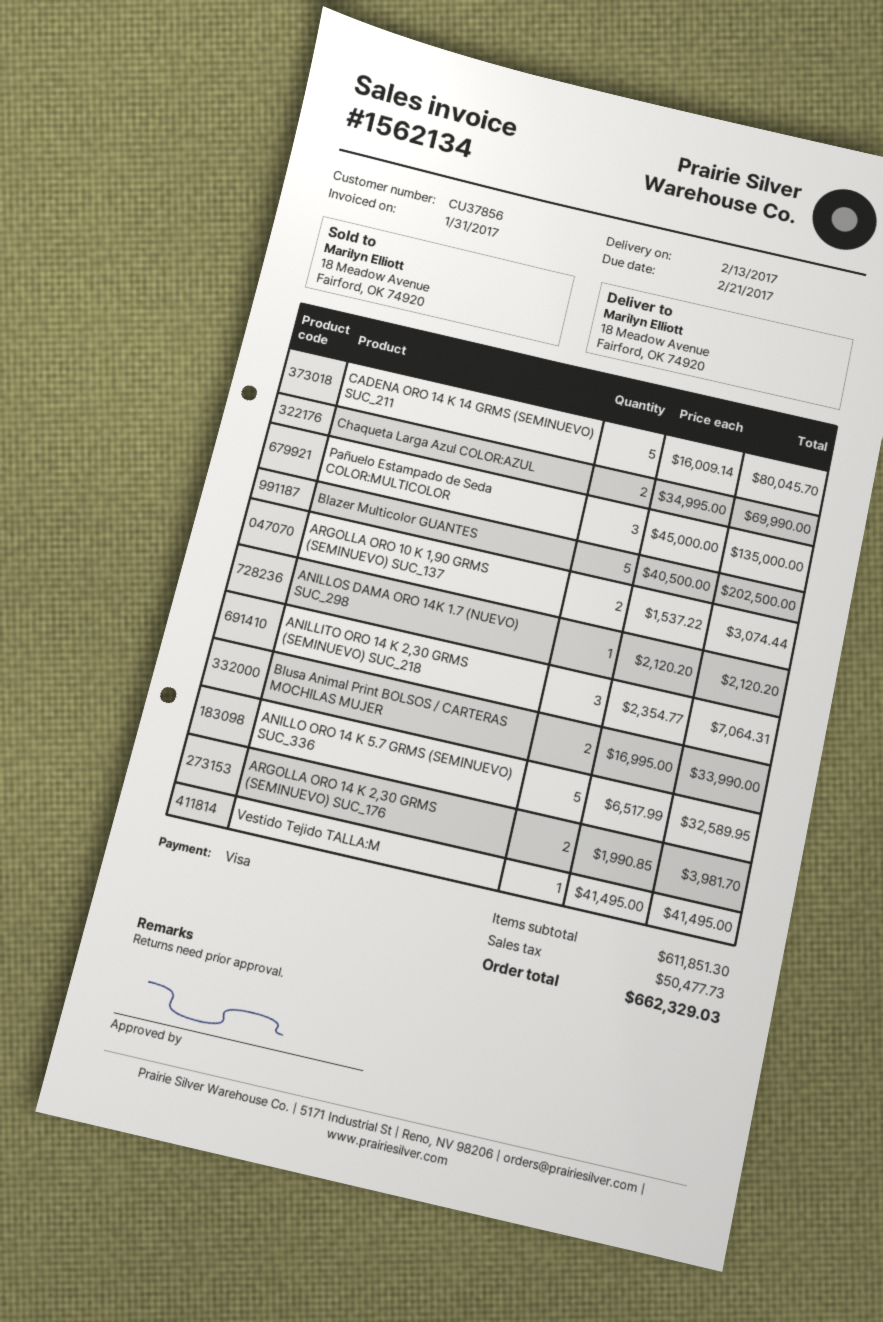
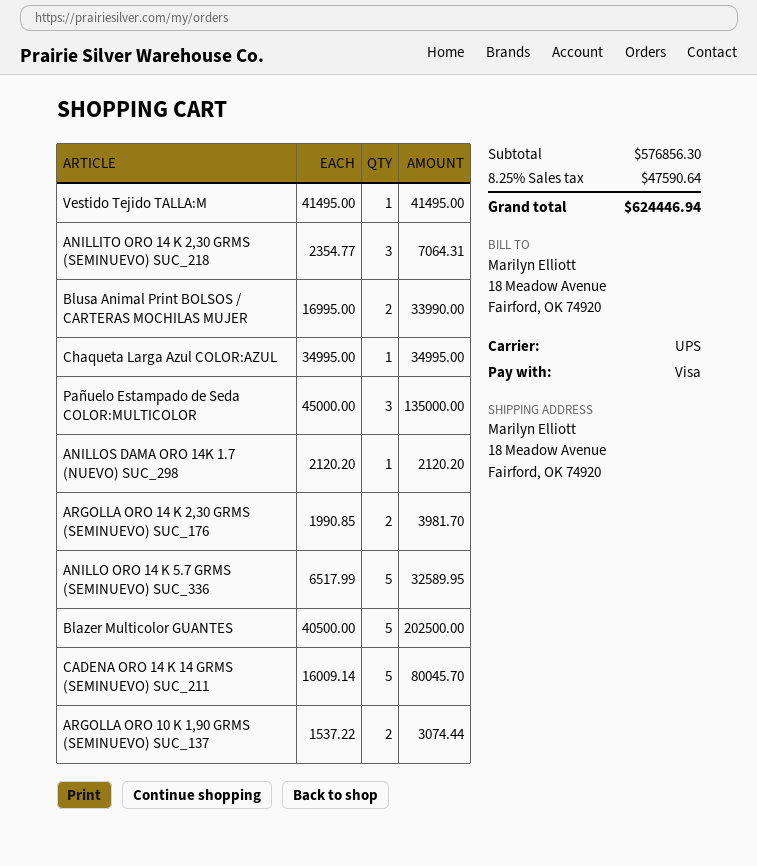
Chaqueta Larga Azul COLOR:AZUL: 2 x 34995.00 = 69990.00 -> 1 x 34995.00 = 34995.00
subtotal: 611851.30 -> 576856.30
tax: 50477.73 -> 47590.64
total: 662329.03 -> 624446.94

